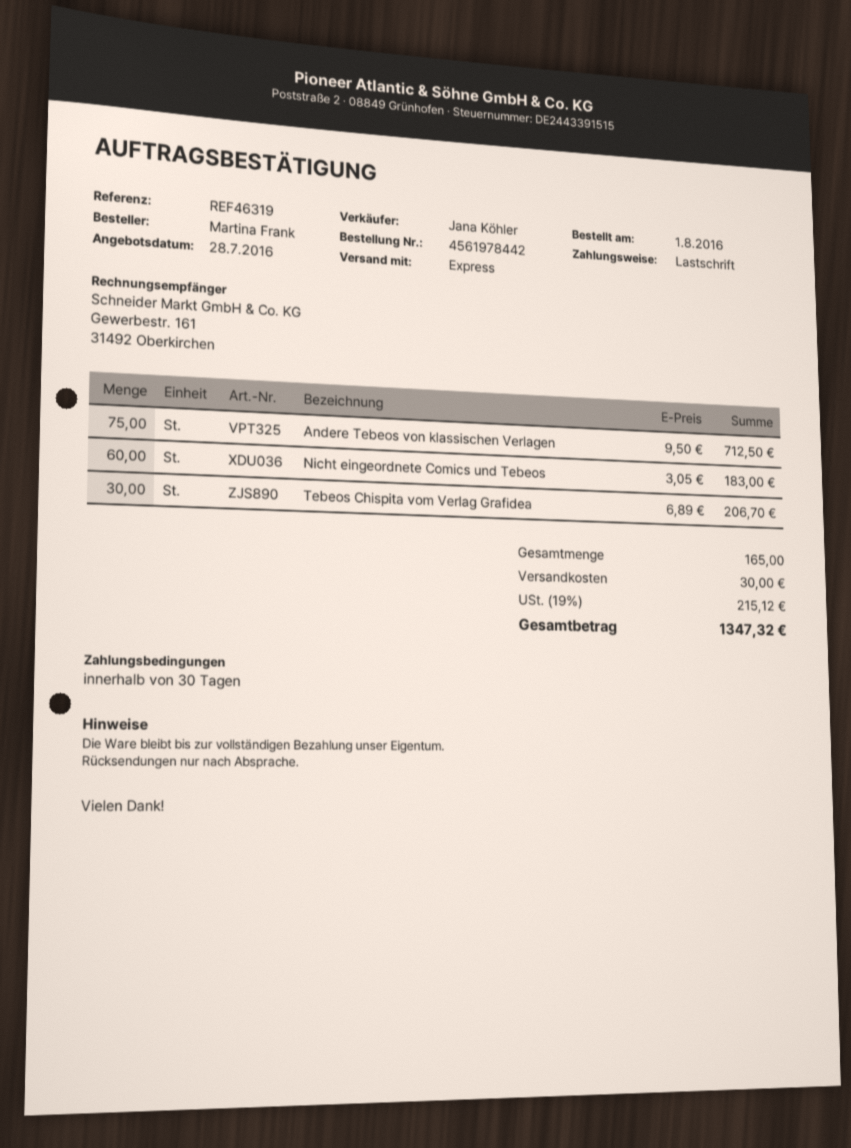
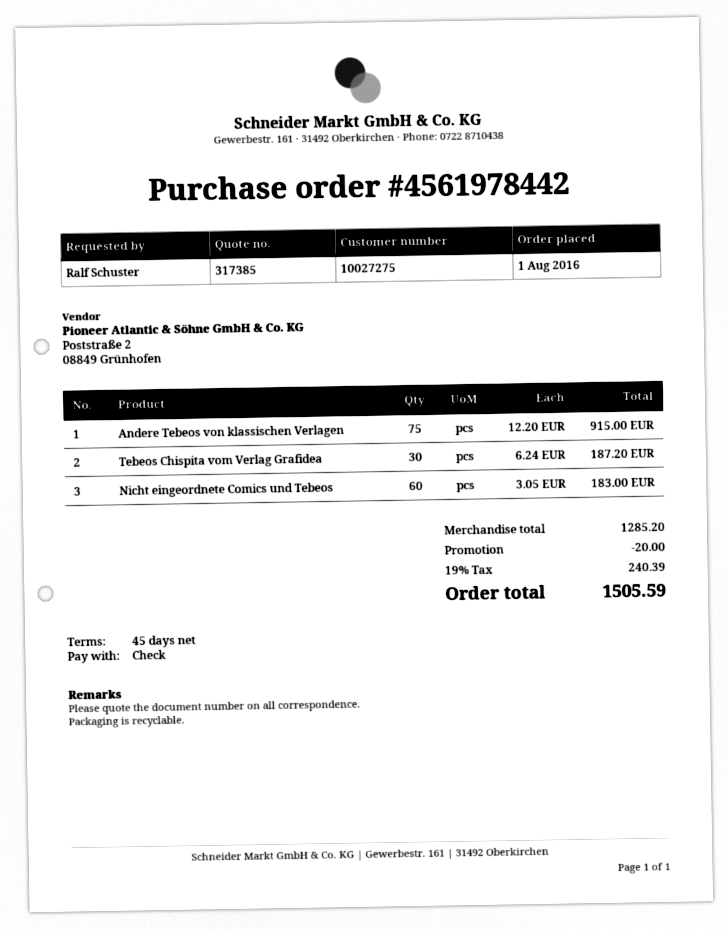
payment terms: 30 days -> 45 days
ordered by: Martina Frank -> Ralf Schuster
payment method: direct debit -> cheque
Andere Tebeos von klassischen Verlagen: 75 x 9.50 = 712.50 -> 75 x 12.20 = 915.00
Tebeos Chispita vom Verlag Grafidea: 30 x 6.89 = 206.70 -> 30 x 6.24 = 187.20
discount: none -> 20.00
shipping: 30.00 -> none
tax: 19% = 215.12 -> 19% = 240.39
total: 1347.32 -> 1505.59

